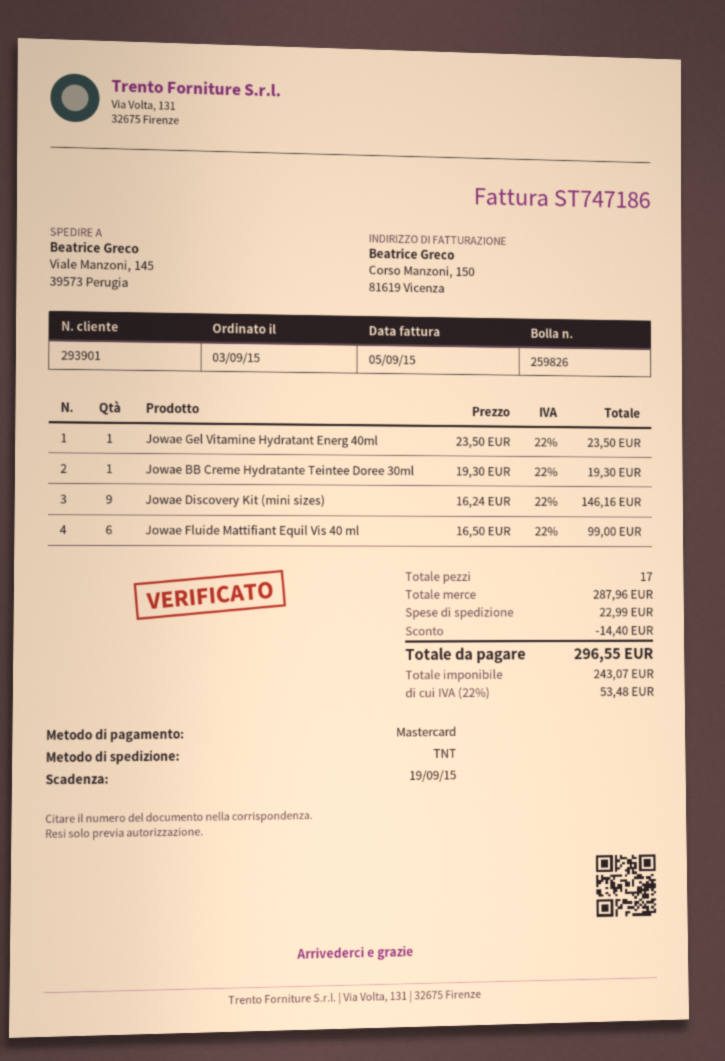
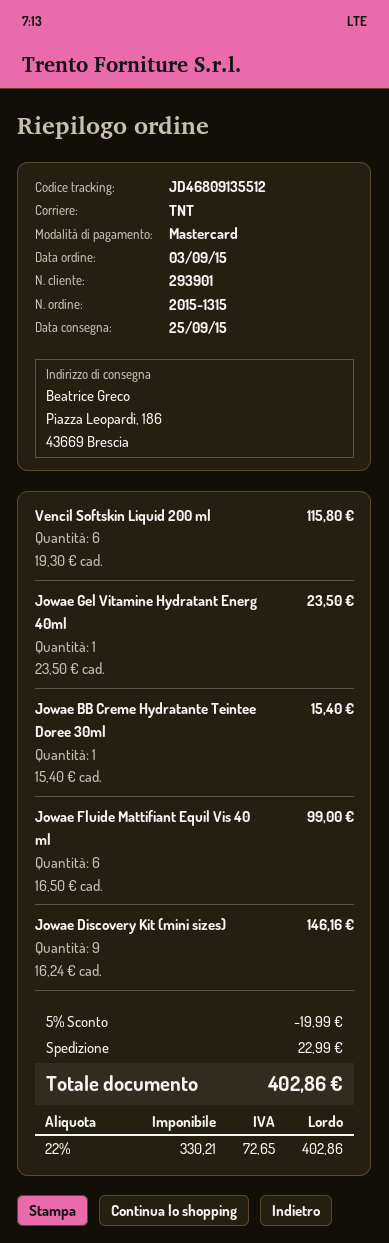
ship to: Viale Manzoni, 145, 39573 Perugia -> Piazza Leopardi, 186, 43669 Brescia
Jowae BB Creme Hydratante Teintee Doree 30ml: 1 x 19.30 = 19.30 -> 1 x 15.40 = 15.40
Vencil Softskin Liquid 200 ml: none -> 6 x 19.30 = 115.80
discount: 14.40 -> 19.99
net: 243.07 -> 330.21
tax: 22% = 53.48 -> 22% = 72.65
total: 296.55 -> 402.86

